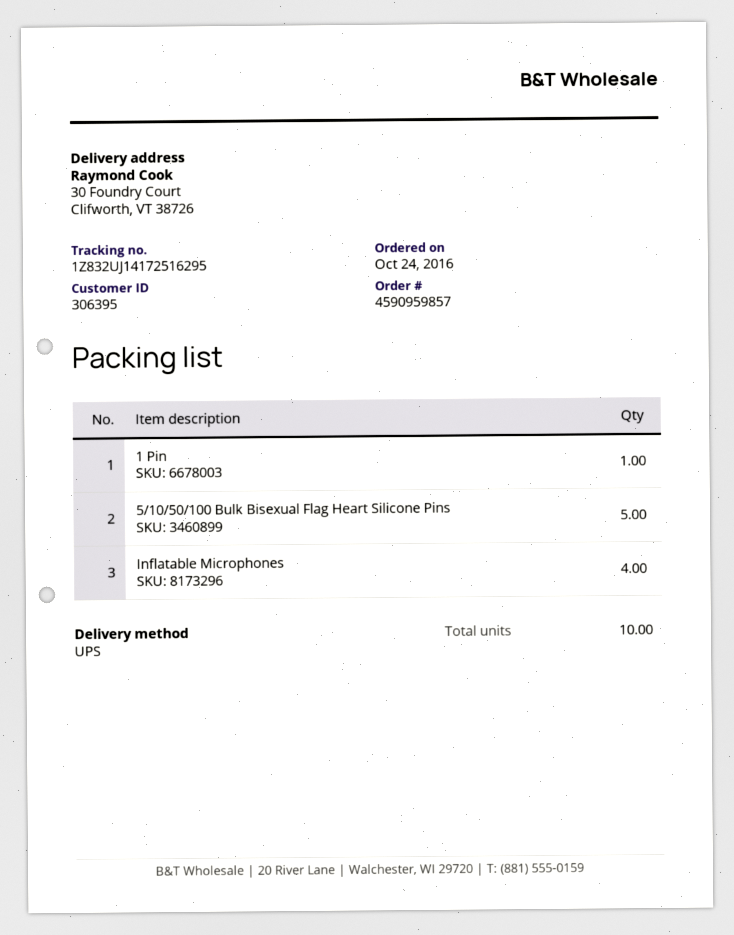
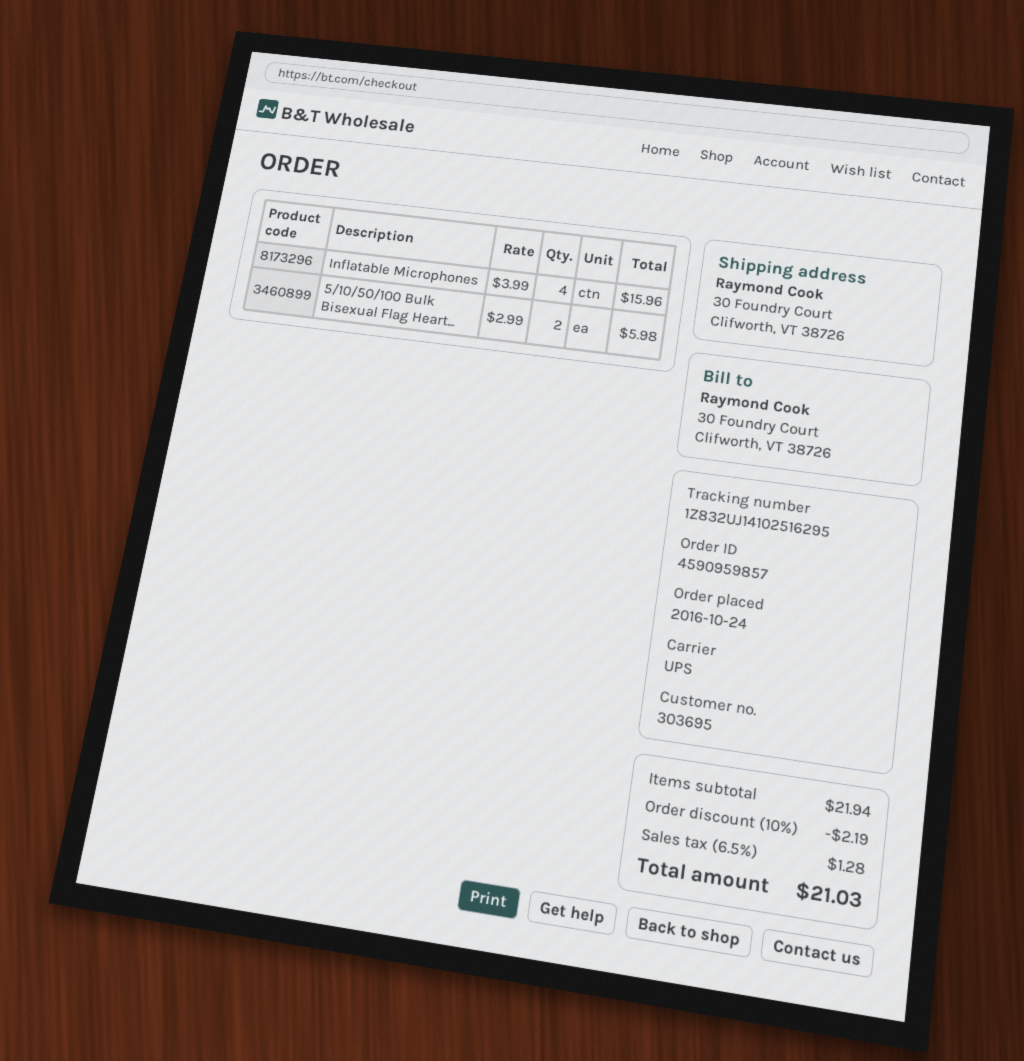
customer number: 306395 -> 303695
tracking number: 1Z832UJ14172516295 -> 1Z832UJ14102516295
1 Pin: 1 -> none
5/10/50/100 Bulk Bisexual Flag Heart Silicone Pins: 5 -> 2

